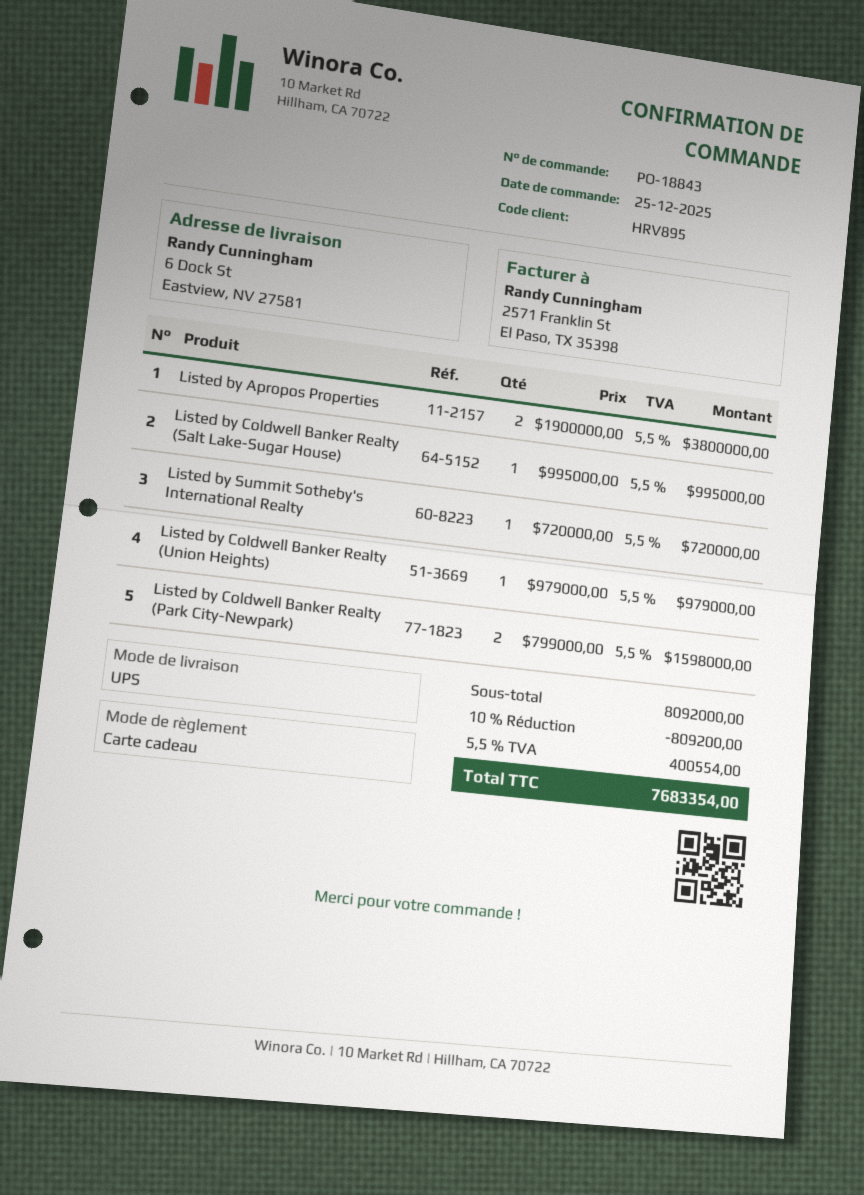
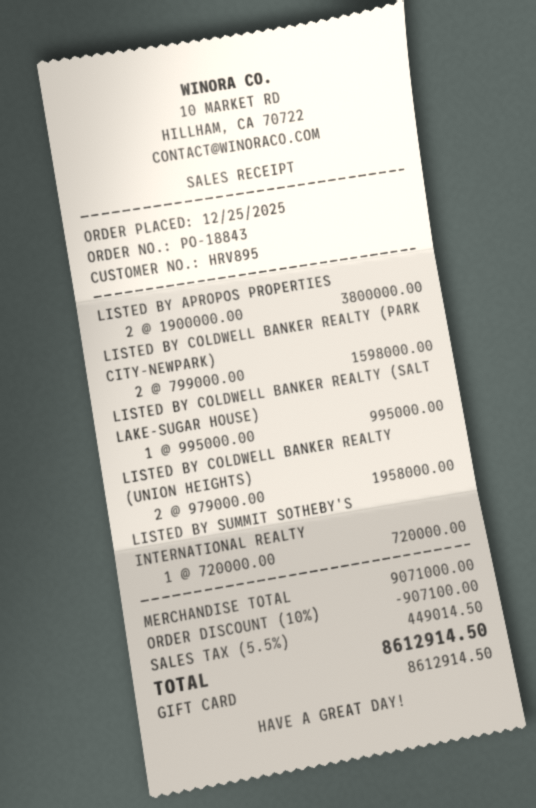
Listed by Coldwell Banker Realty (Union Heights): 1 x 979000.00 = 979000.00 -> 2 x 979000.00 = 1958000.00
subtotal: 8092000.00 -> 9071000.00
discount: 10% = 809200.00 -> 10% = 907100.00
tax: 5.5% = 400554.00 -> 5.5% = 449014.50
total: 7683354.00 -> 8612914.50

